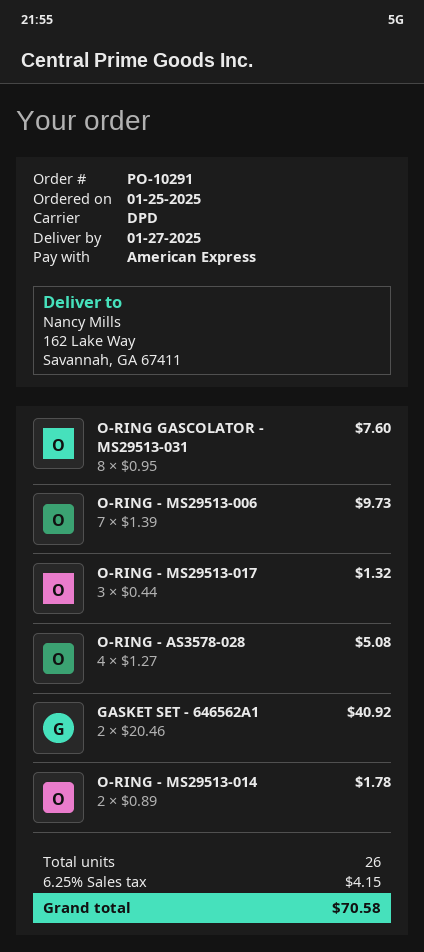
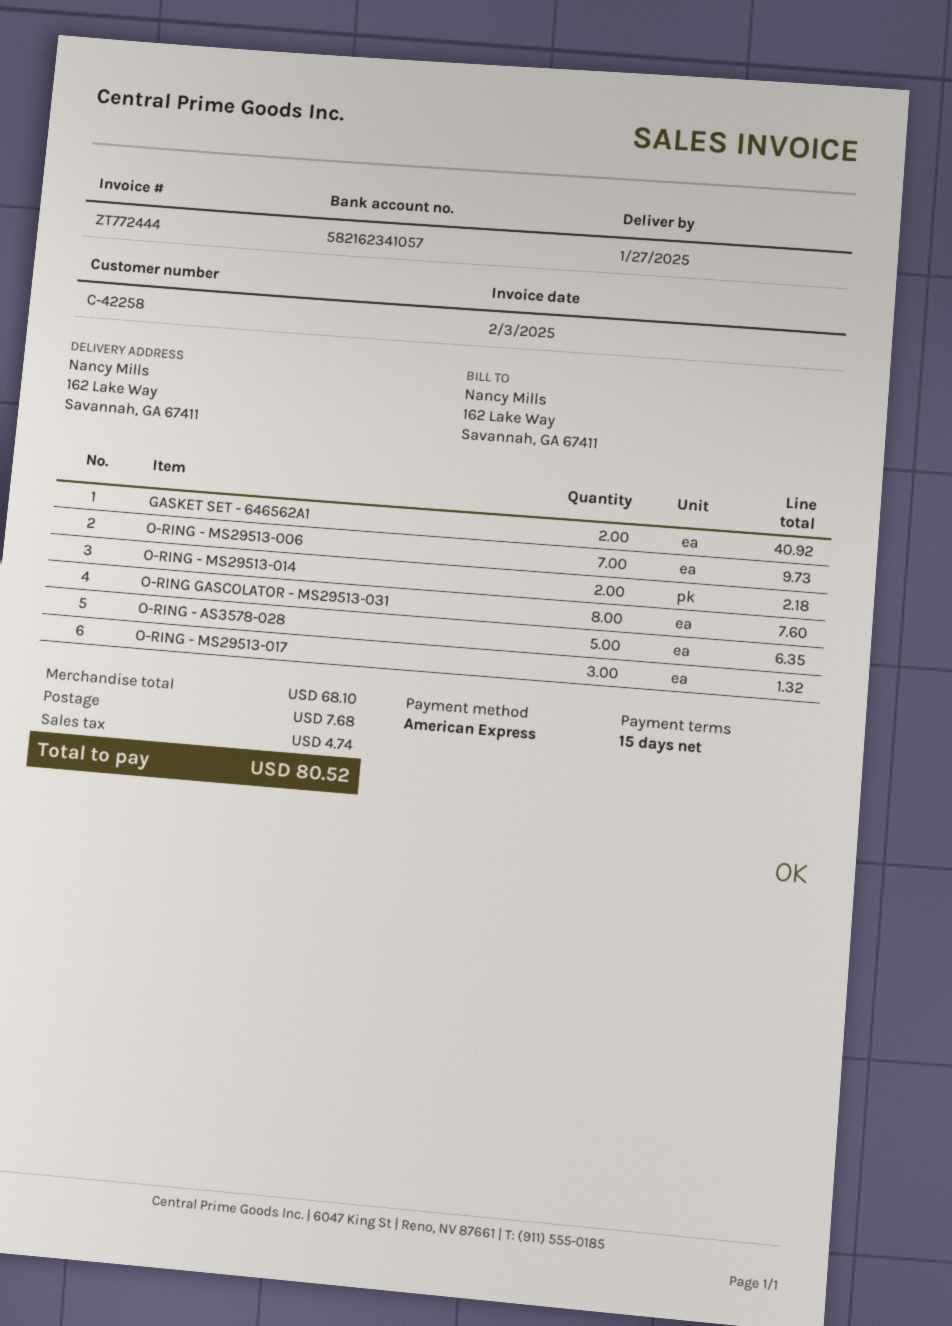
O-RING - AS3578-028: 4 for 5.08 -> 5 for 6.35
O-RING - MS29513-014: 2 for 1.78 -> 2 for 2.18
shipping: none -> 7.68
tax: 4.15 -> 4.74
total: 70.58 -> 80.52

